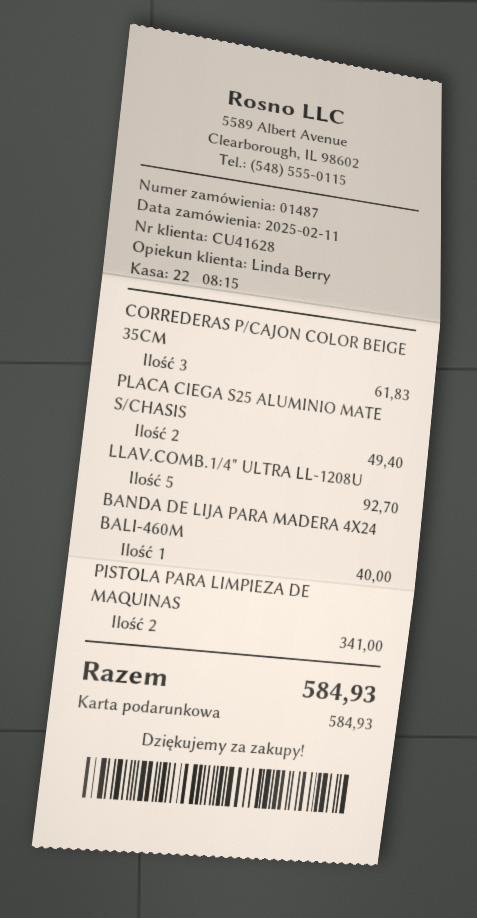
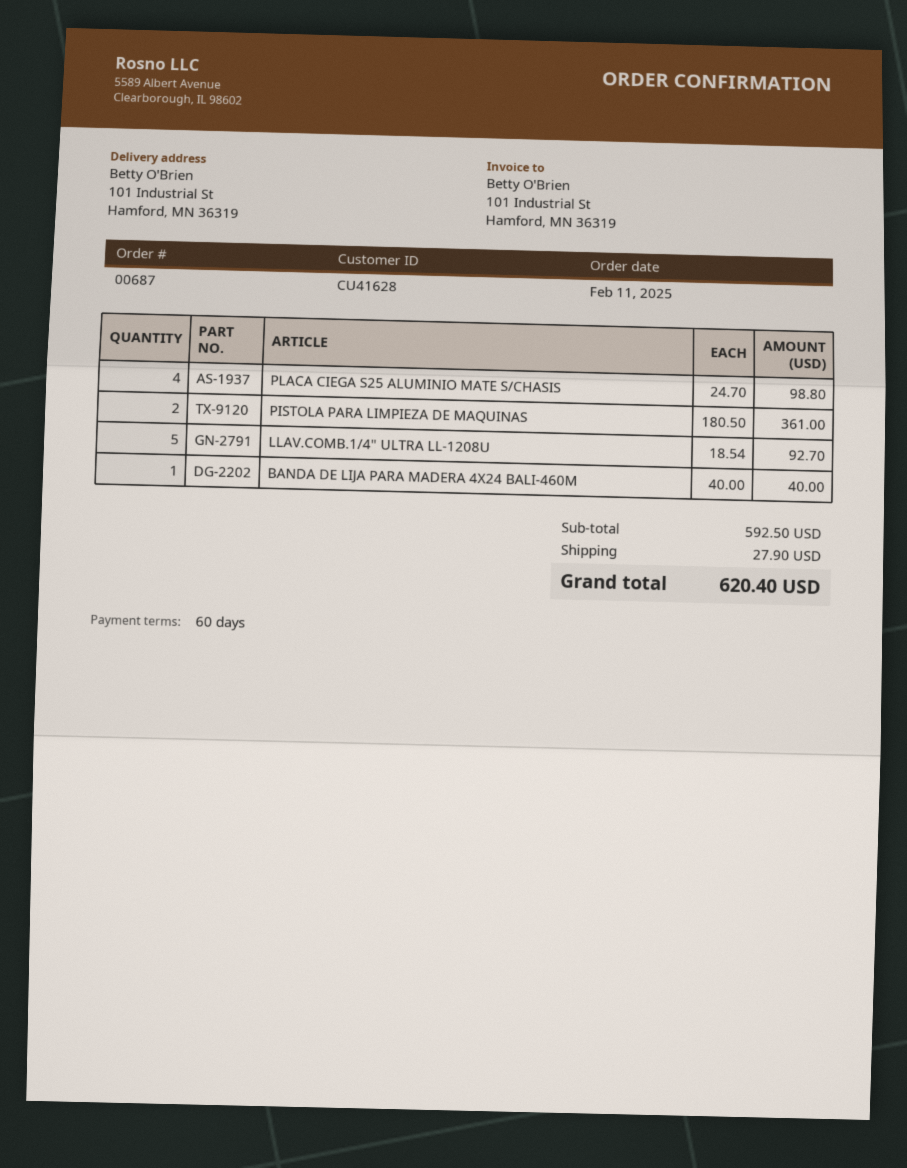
order number: 01487 -> 00687
CORREDERAS P/CAJON COLOR BEIGE 35CM: 3 for 61.83 -> none
PLACA CIEGA S25 ALUMINIO MATE S/CHASIS: 2 for 49.40 -> 4 for 98.80
PISTOLA PARA LIMPIEZA DE MAQUINAS: 2 for 341.00 -> 2 for 361.00
shipping: none -> 27.90
total: 584.93 -> 620.40

